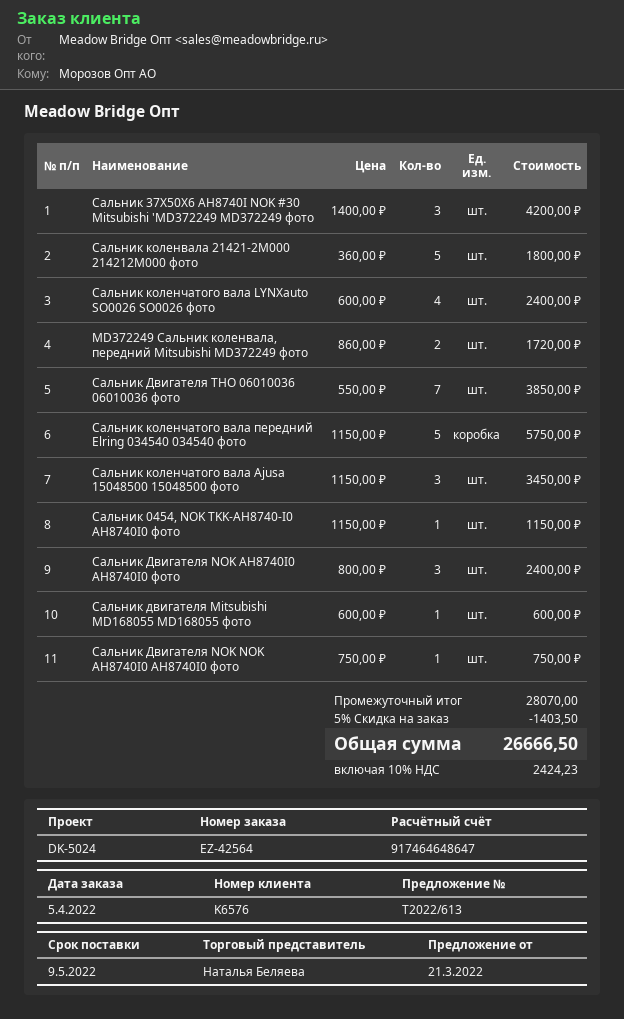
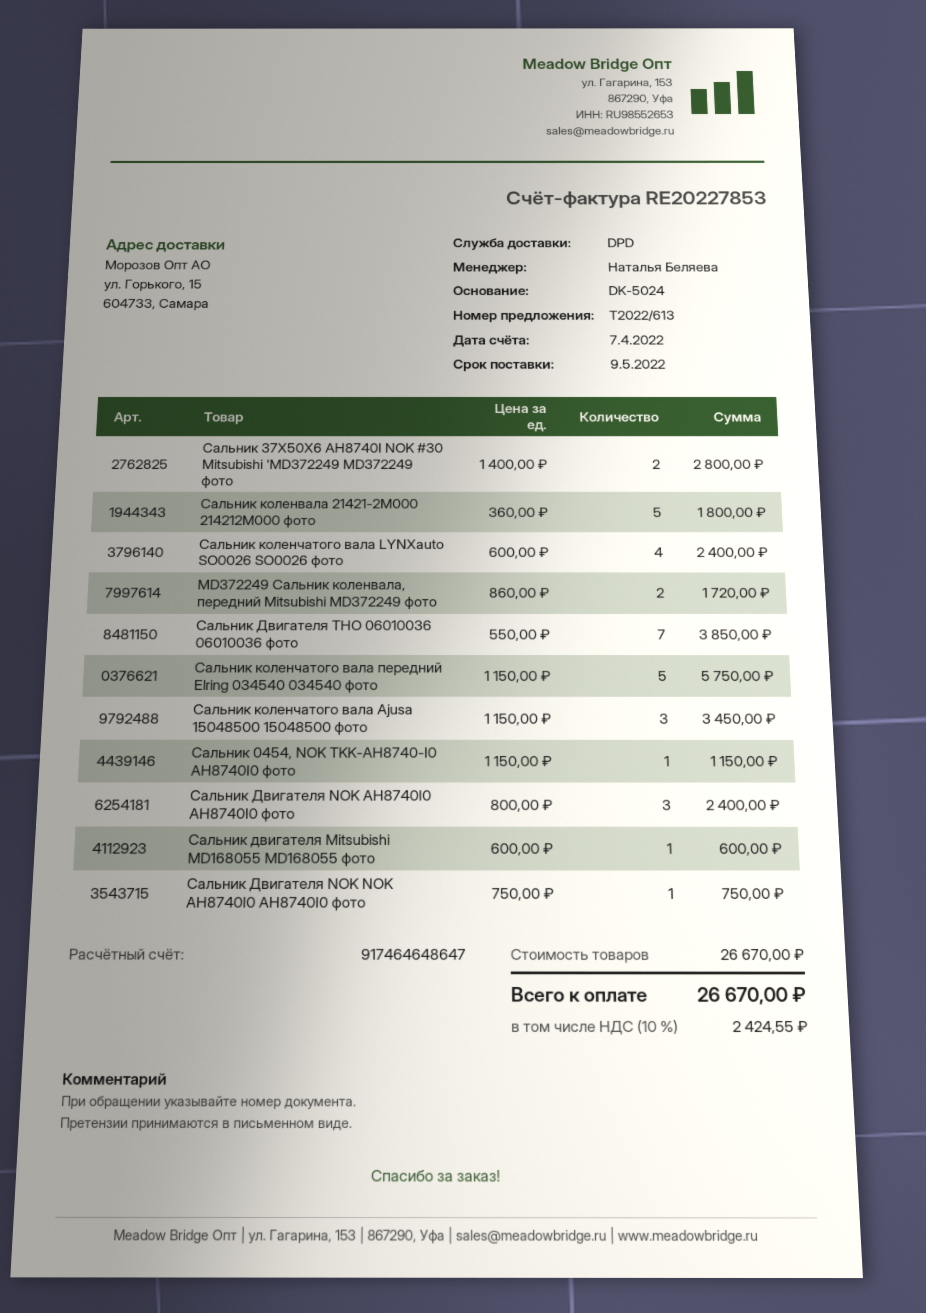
Сальник 37X50X6 AH8740I NOK #30 Mitsubishi 'MD372249 MD372249 фото: 3 x 1400.00 = 4200.00 -> 2 x 1400.00 = 2800.00
subtotal: 28070.00 -> 26670.00
discount: 5% = 1403.50 -> none
tax: 10% = 2424.23 -> 10% = 2424.55
total: 26666.50 -> 26670.00

